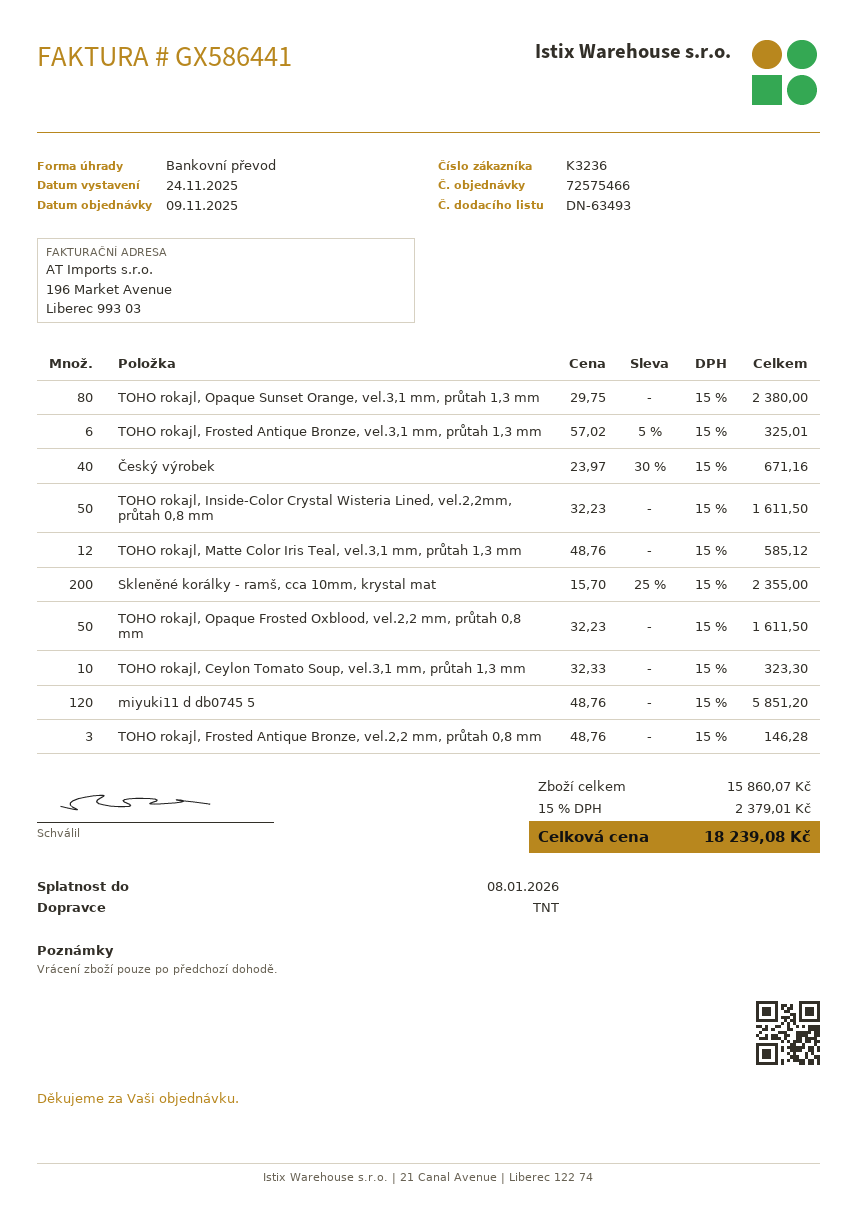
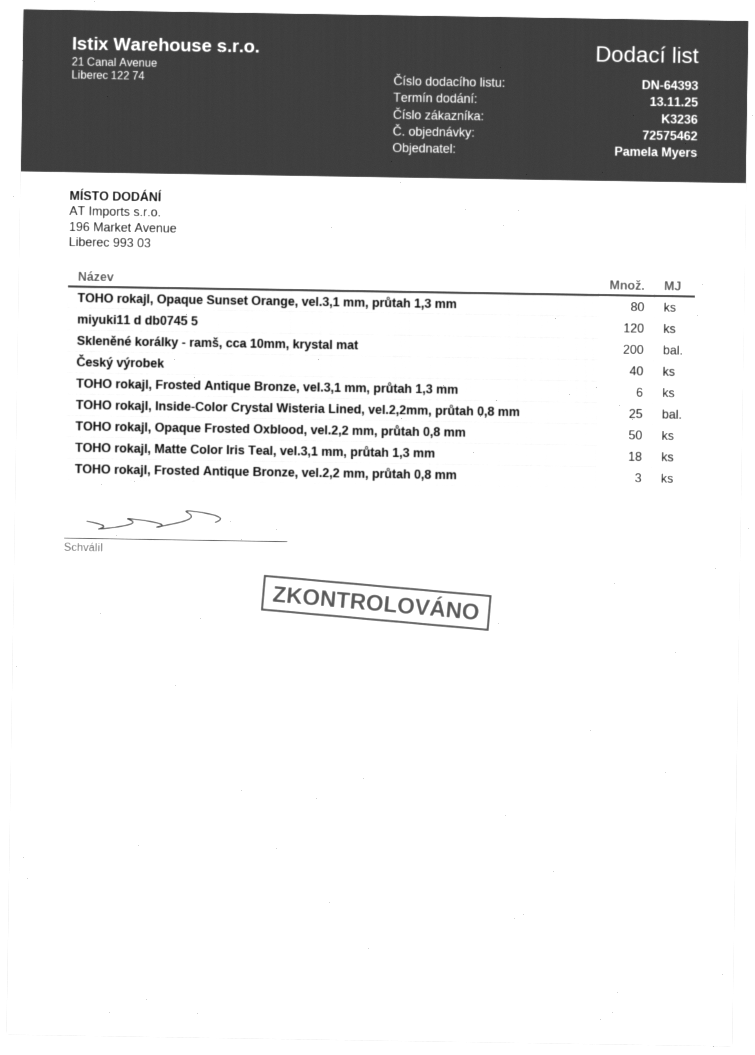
order number: 72575466 -> 72575462
delivery note number: DN-63493 -> DN-64393
TOHO rokajl, Inside-Color Crystal Wisteria Lined, vel.2,2mm, průtah 0,8 mm: 50 -> 25
TOHO rokajl, Matte Color Iris Teal, vel.3,1 mm, průtah 1,3 mm: 12 -> 18
TOHO rokajl, Ceylon Tomato Soup, vel.3,1 mm, průtah 1,3 mm: 10 -> none

